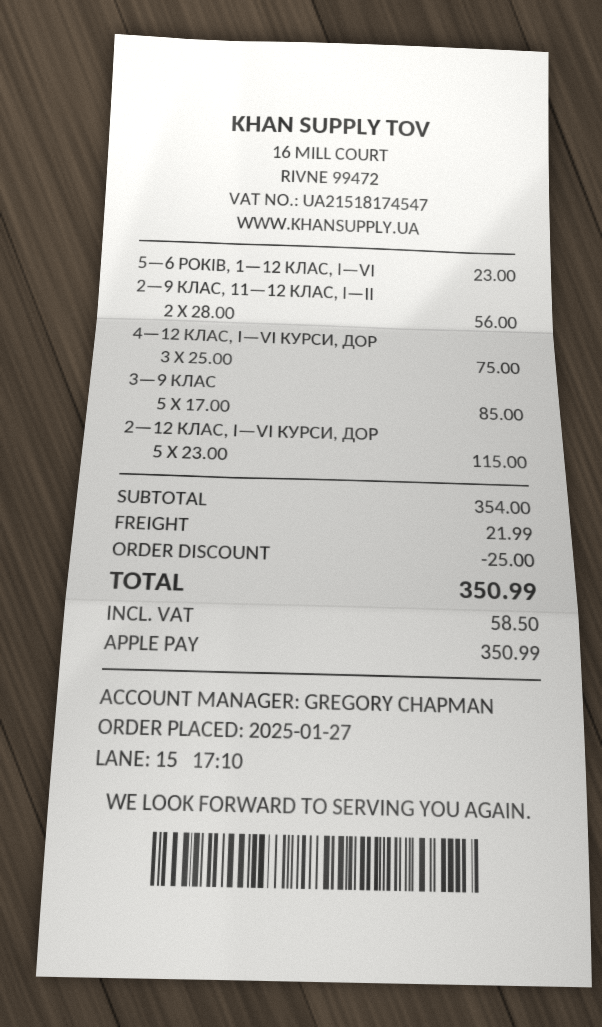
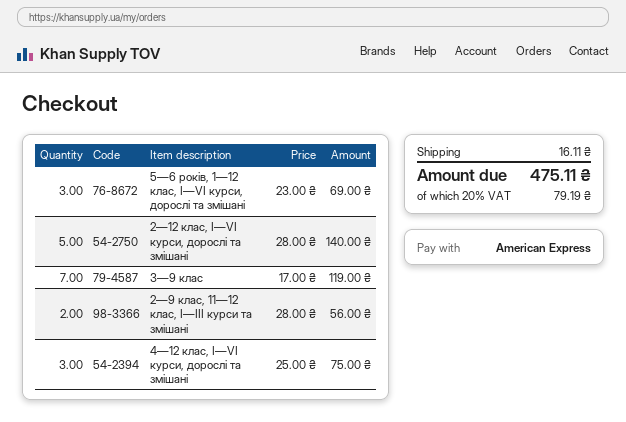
payment method: Apple Pay -> American Express
5—6 РОКІВ, 1—12 КЛАС, I—VI: 1 x 23.00 = 23.00 -> 3 x 23.00 = 69.00
3—9 КЛАС: 5 x 17.00 = 85.00 -> 7 x 17.00 = 119.00
2—12 КЛАС, I—VI КУРСИ, ДОР: 5 x 23.00 = 115.00 -> 5 x 28.00 = 140.00
discount: 25.00 -> none
shipping: 21.99 -> 16.11
tax: 58.50 -> 79.19
total: 350.99 -> 475.11

